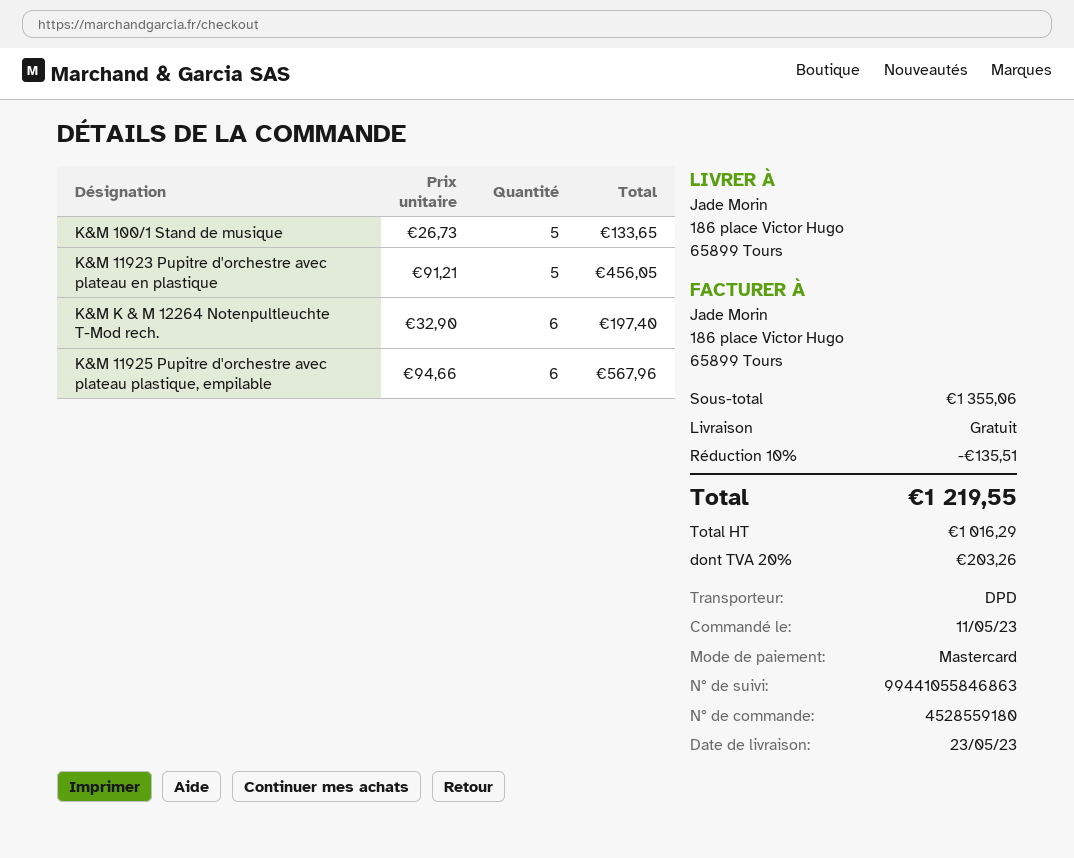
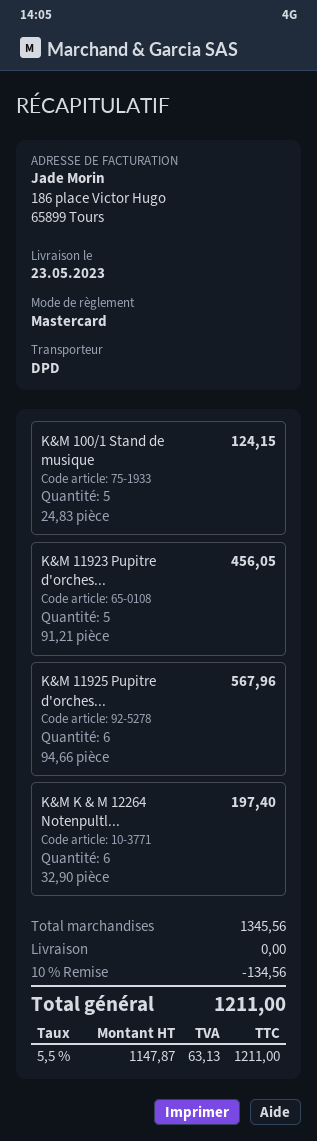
K&M 100/1 Stand de musique: 5 x 26.73 = 133.65 -> 5 x 24.83 = 124.15
subtotal: 1355.06 -> 1345.56
discount: 10% = 135.51 -> 10% = 134.56
net: 1016.29 -> 1147.87
tax: 20% = 203.26 -> 5.5% = 63.13
total: 1219.55 -> 1211.00

